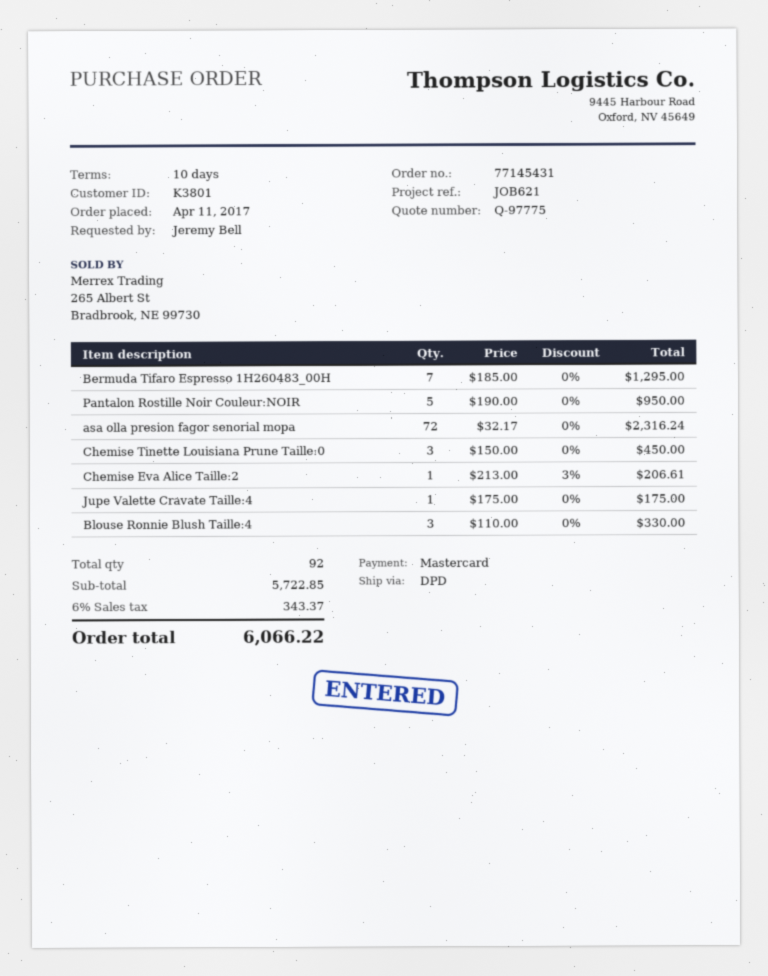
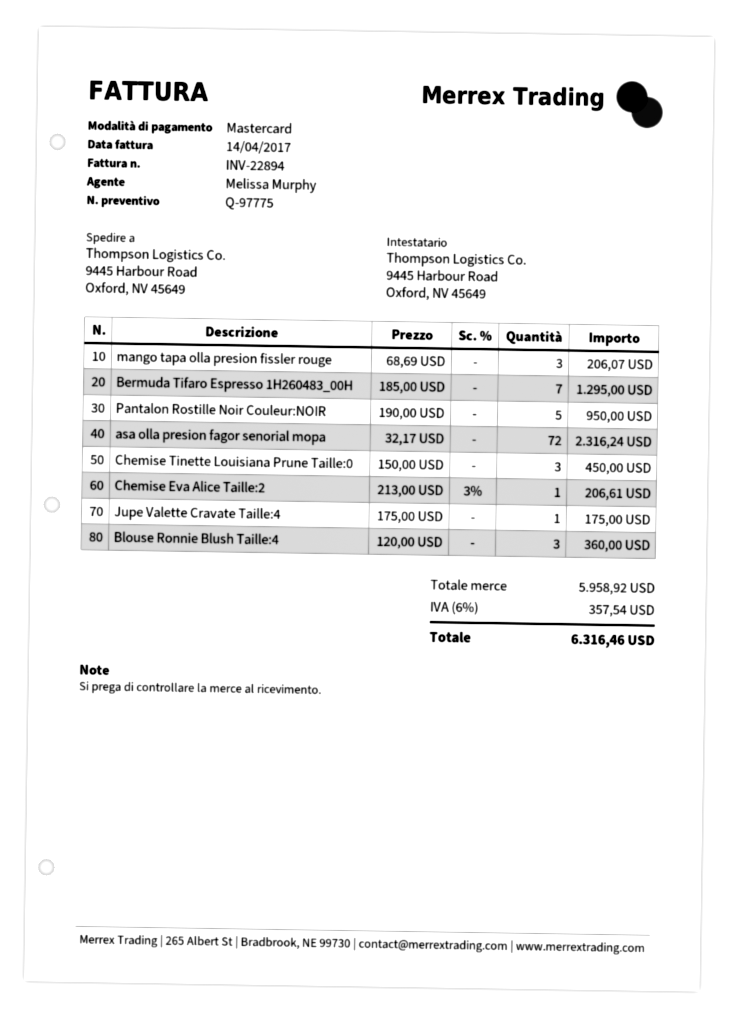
Blouse Ronnie Blush Taille:4: 3 x 110.00 = 330.00 -> 3 x 120.00 = 360.00
mango tapa olla presion fissler rouge: none -> 3 x 68.69 = 206.07
subtotal: 5722.85 -> 5958.92
tax: 6% = 343.37 -> 6% = 357.54
total: 6066.22 -> 6316.46

